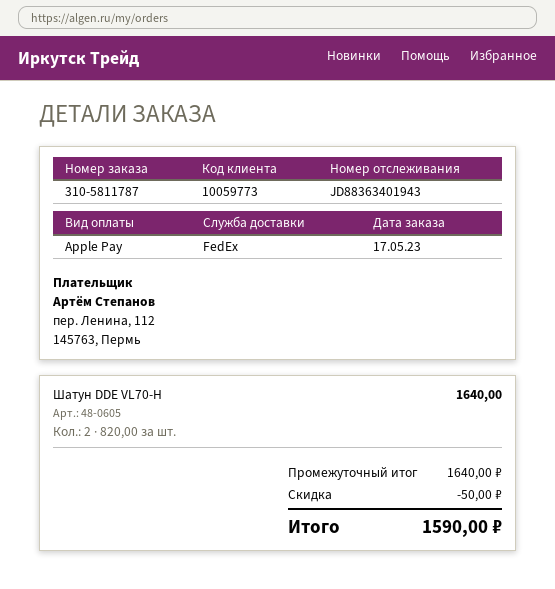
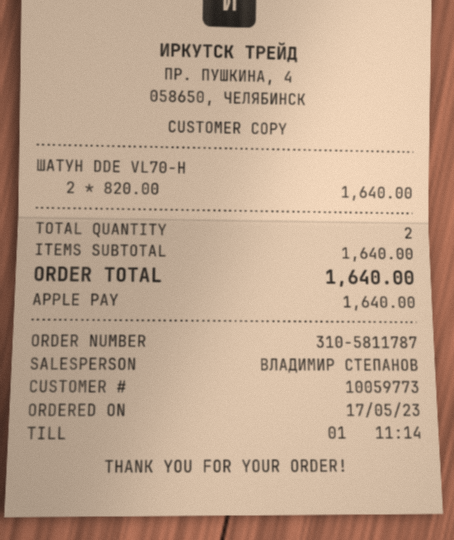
discount: 50.00 -> none
total: 1590.00 -> 1640.00

